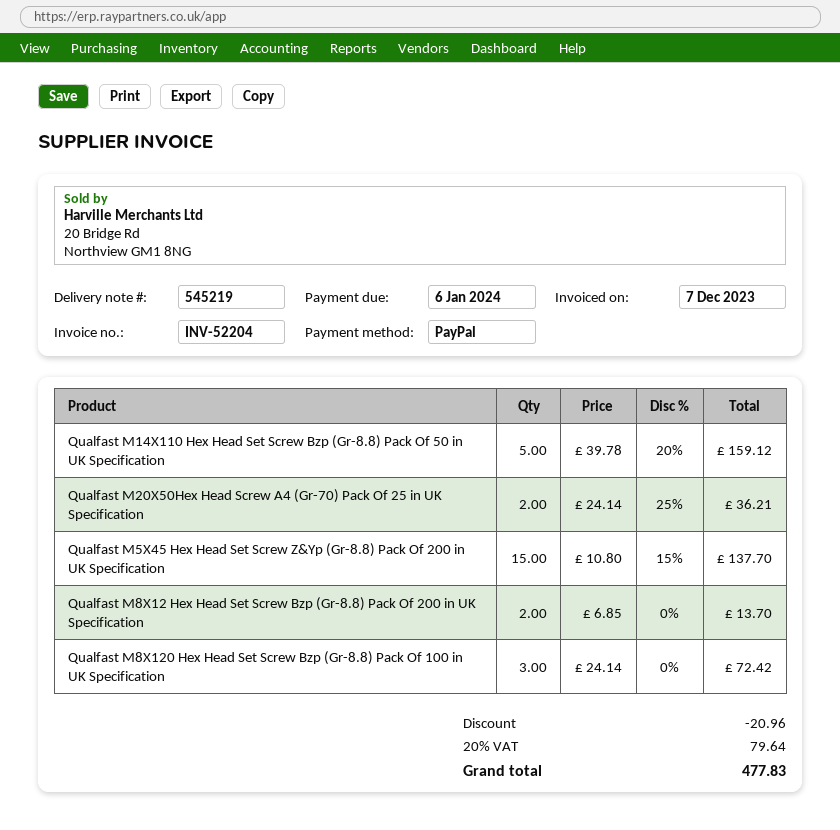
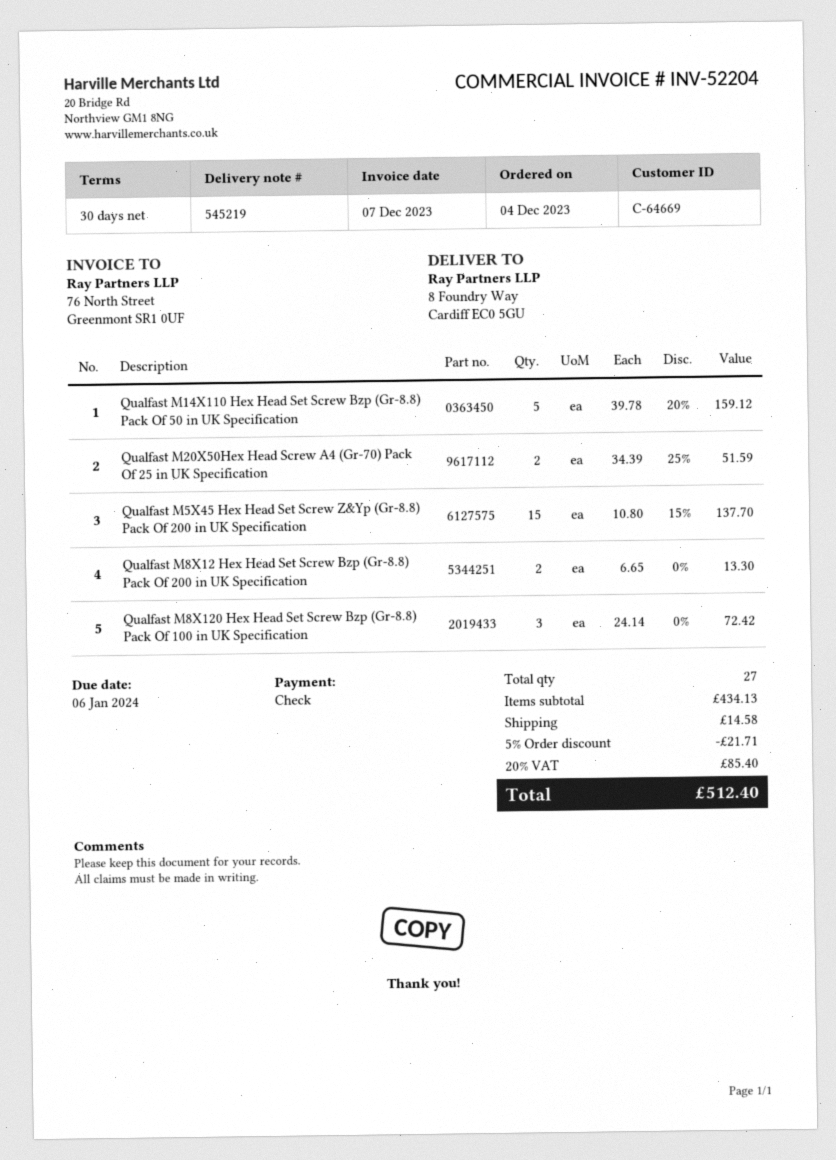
payment method: PayPal -> cheque
Qualfast M20X50Hex Head Screw A4 (Gr-70) Pack Of 25 in UK Specification: 2 x 24.14 - 25% = 36.21 -> 2 x 34.39 - 25% = 51.59
Qualfast M8X12 Hex Head Set Screw Bzp (Gr-8.8) Pack Of 200 in UK Specification: 2 x 6.85 = 13.70 -> 2 x 6.65 = 13.30
discount: 20.96 -> 21.71
shipping: none -> 14.58
tax: 20% = 79.64 -> 20% = 85.40
total: 477.83 -> 512.40

